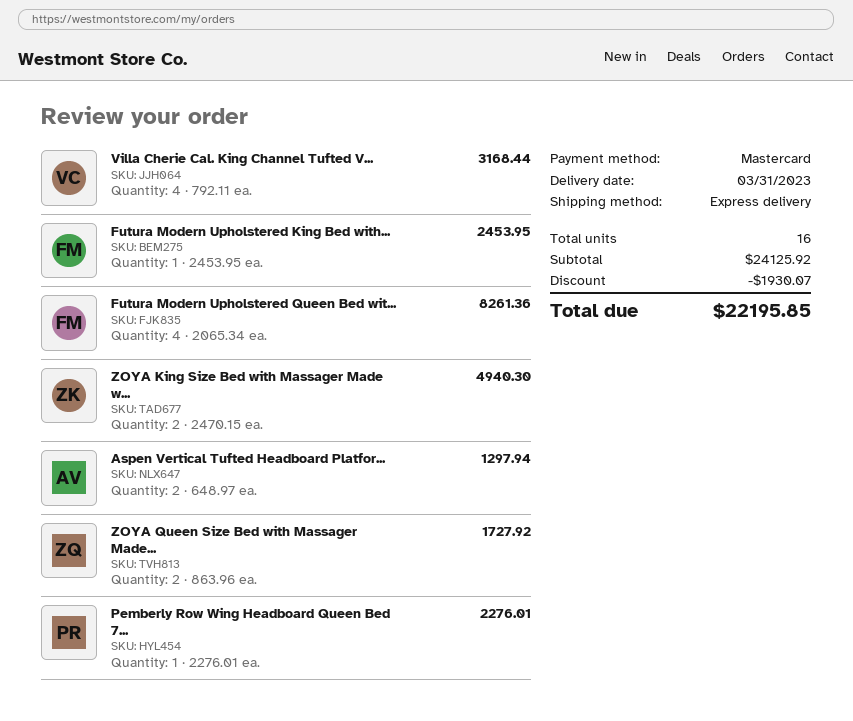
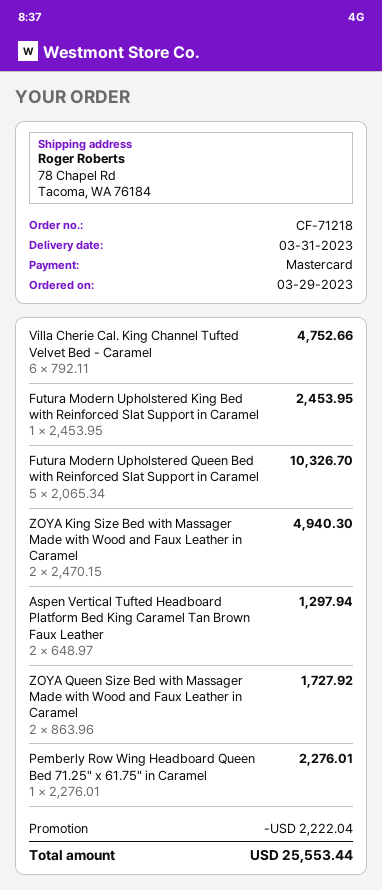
Villa Cherie Cal. King Channel Tufted V...: 4 x 792.11 = 3168.44 -> 6 x 792.11 = 4752.66
Futura Modern Upholstered Queen Bed wit...: 4 x 2065.34 = 8261.36 -> 5 x 2065.34 = 10326.70
discount: 1930.07 -> 2222.04
total: 22195.85 -> 25553.44

